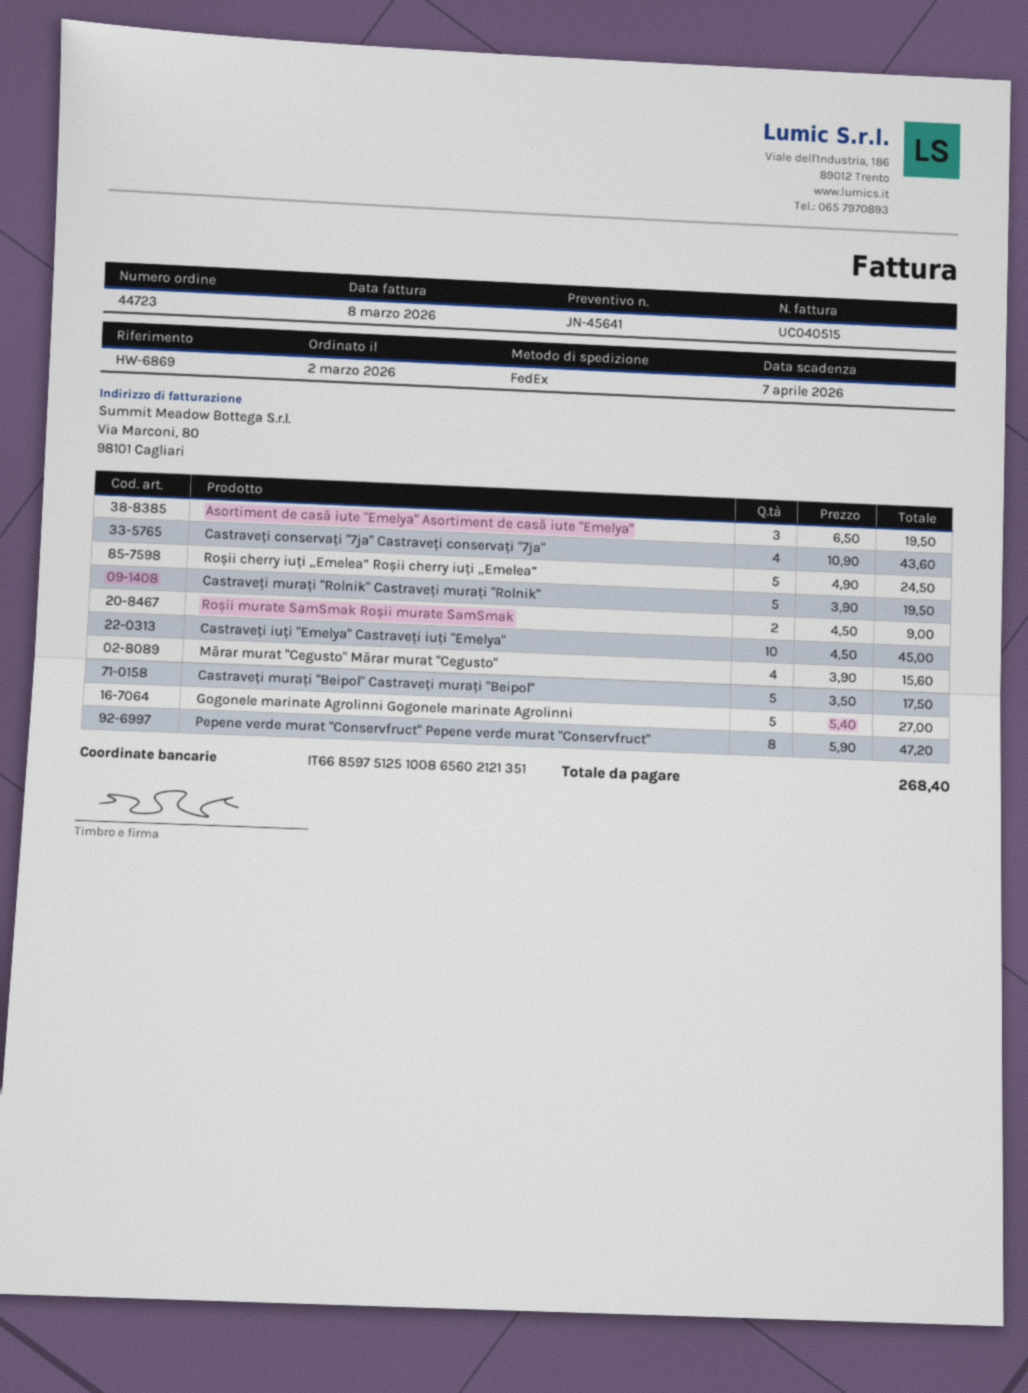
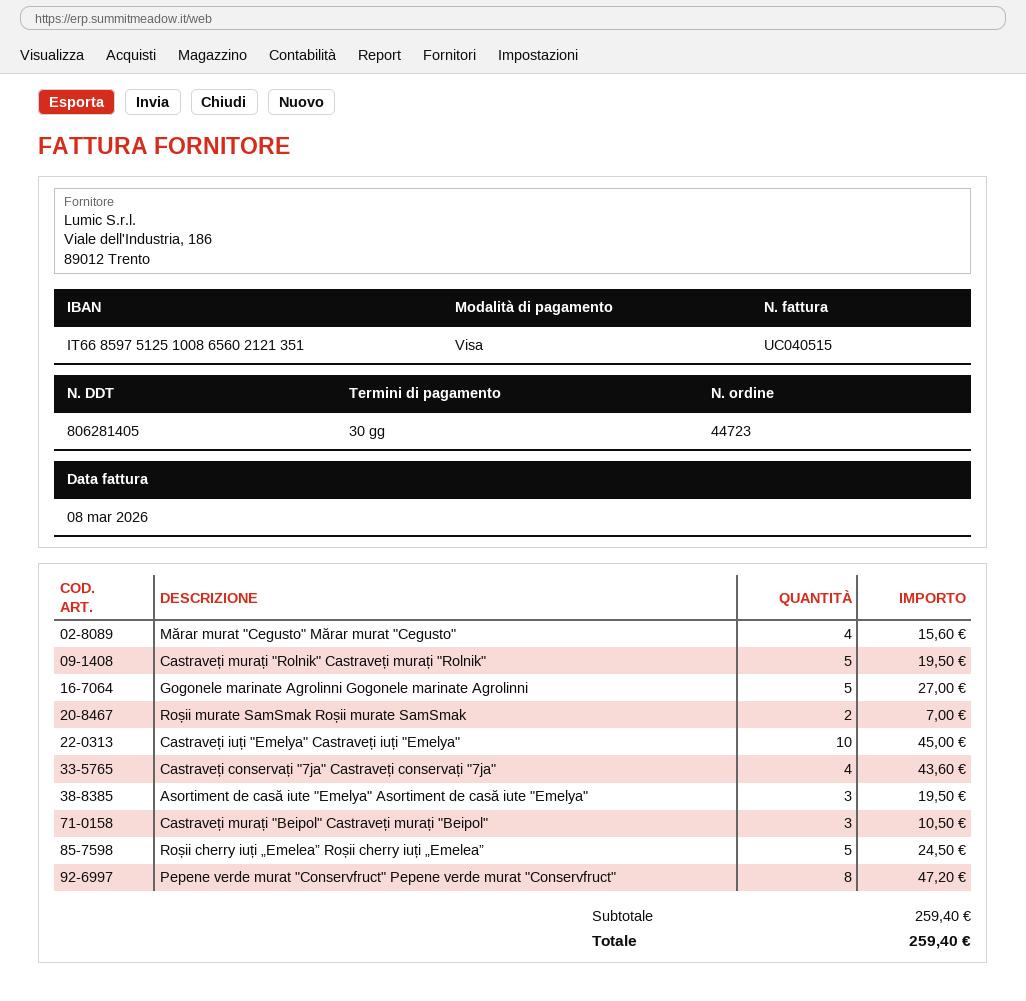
Roșii murate SamSmak Roșii murate SamSmak: 2 for 9.00 -> 2 for 7.00
Castraveți murați "Beipol" Castraveți murați "Beipol": 5 for 17.50 -> 3 for 10.50
total: 268.40 -> 259.40

